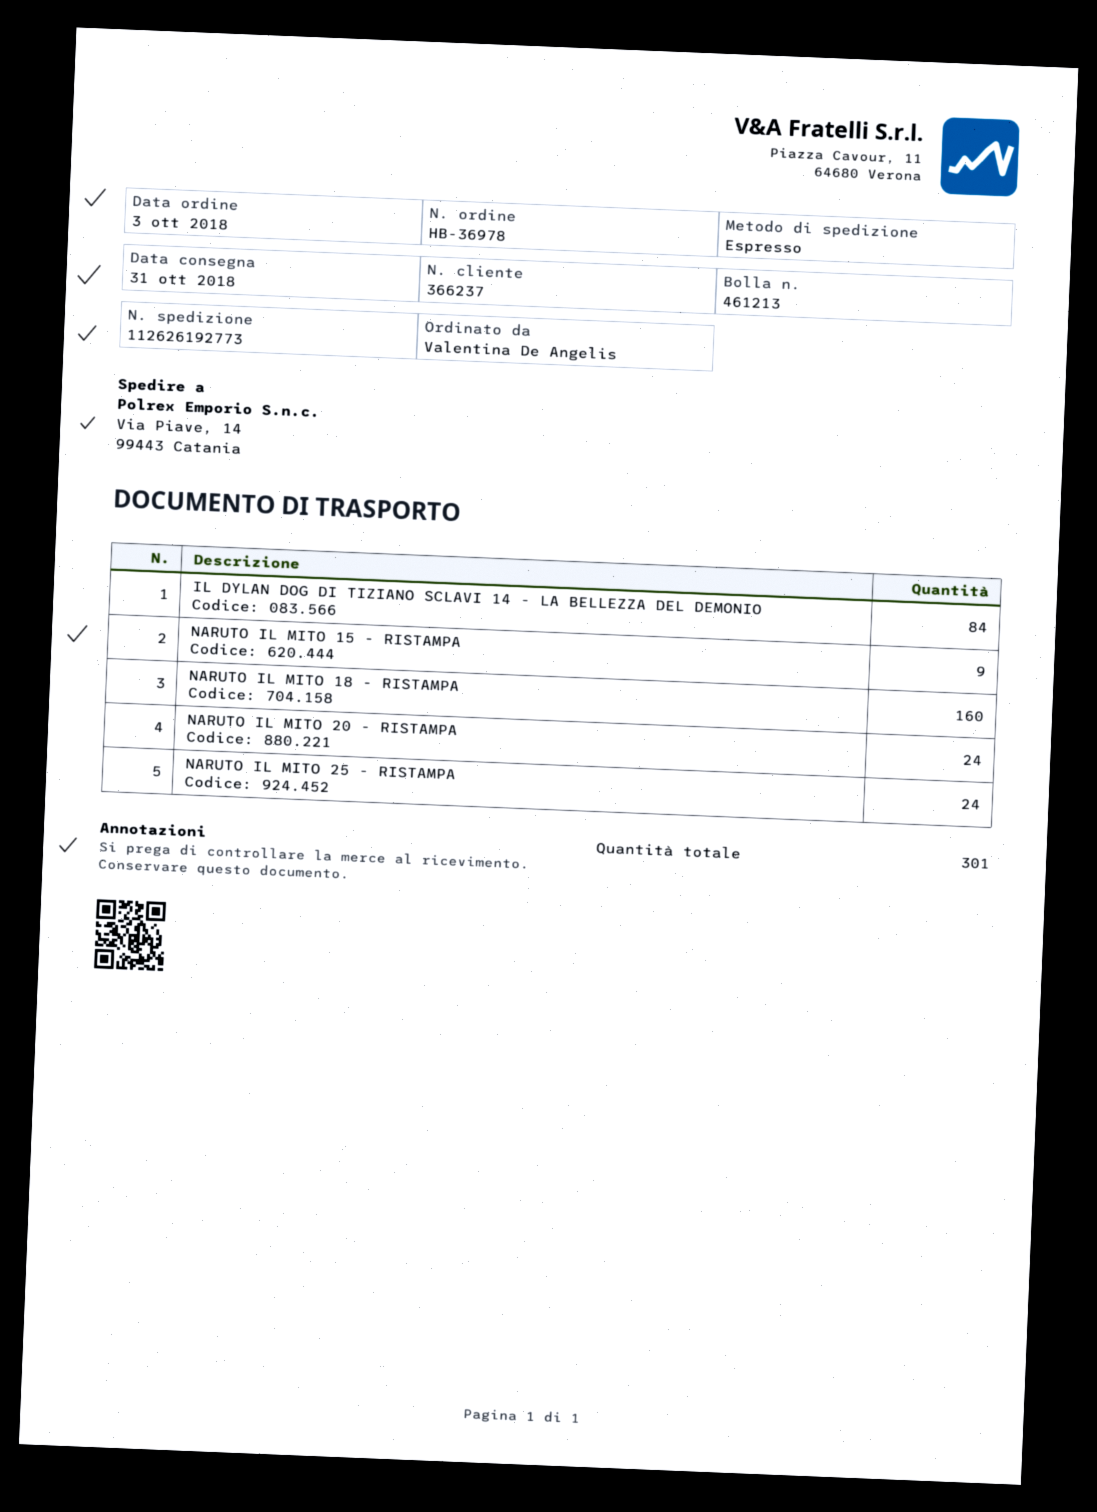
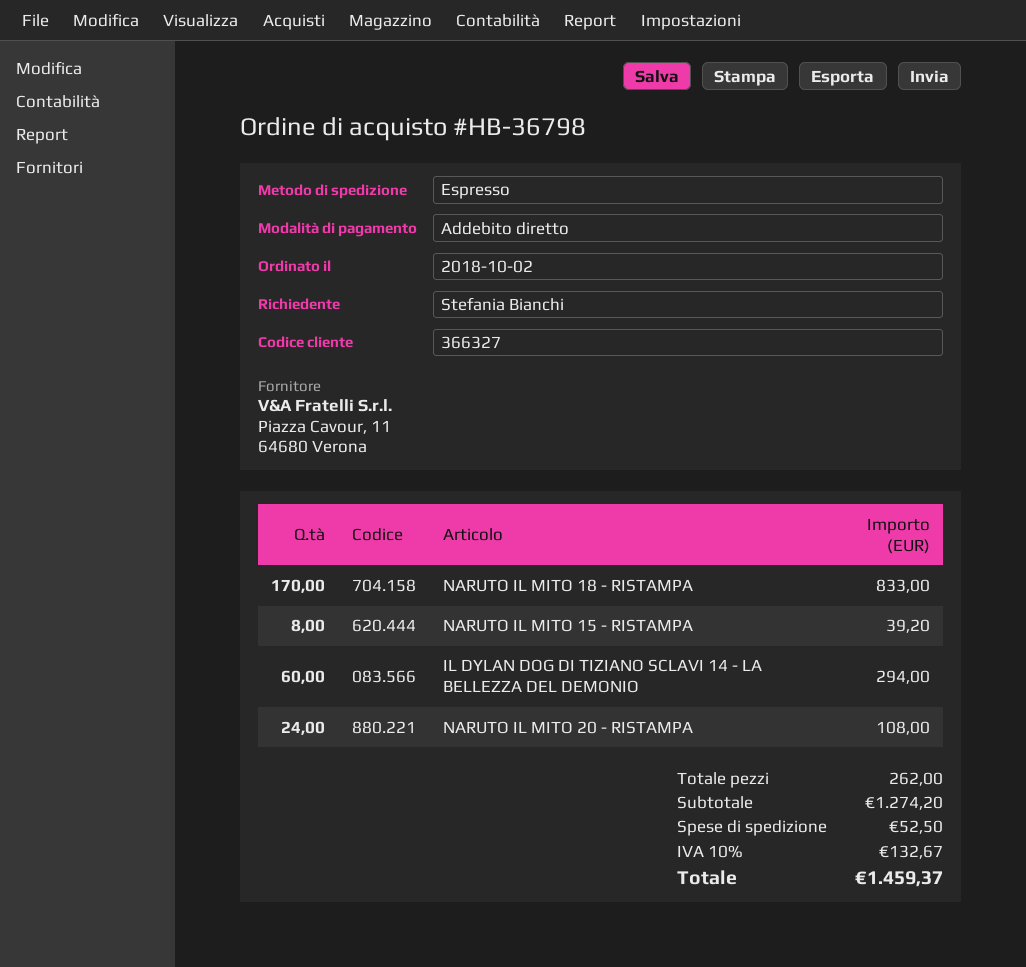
order number: HB-36978 -> HB-36798
order date: 2018-10-03 -> 2018-10-02
customer number: 366237 -> 366327
ordered by: Valentina De Angelis -> Stefania Bianchi
IL DYLAN DOG DI TIZIANO SCLAVI 14 - LA BELLEZZA DEL DEMONIO: 84 -> 60
NARUTO IL MITO 15 - RISTAMPA: 9 -> 8
NARUTO IL MITO 18 - RISTAMPA: 160 -> 170
NARUTO IL MITO 25 - RISTAMPA: 24 -> none
total quantity: 301 -> 262

